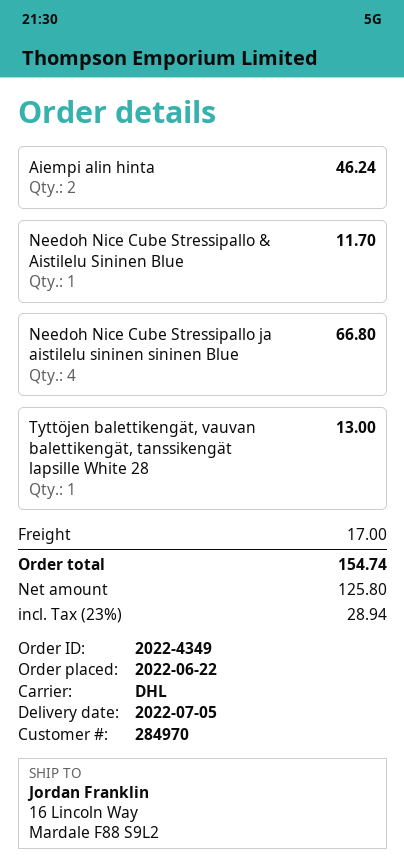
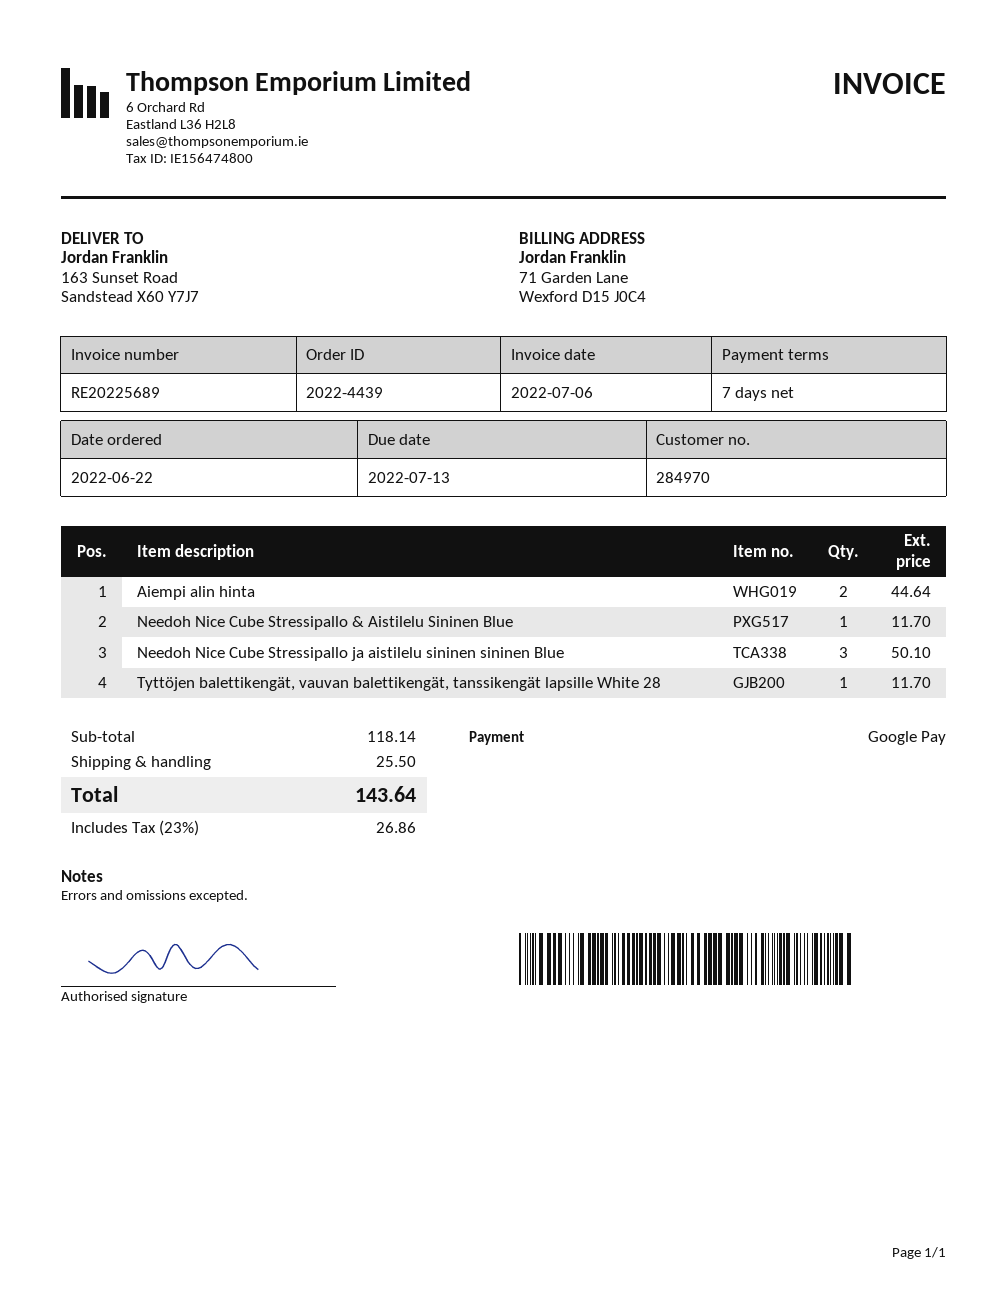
order number: 2022-4349 -> 2022-4439
ship to: 16 Lincoln Way, Mardale F88 S9L2 -> 163 Sunset Road, Sandstead X60 Y7J7
Aiempi alin hinta: 2 for 46.24 -> 2 for 44.64
Needoh Nice Cube Stressipallo ja aistilelu sininen sininen Blue: 4 for 66.80 -> 3 for 50.10
Tyttöjen balettikengät, vauvan balettikengät, tanssikengät lapsille White 28: 1 for 13.00 -> 1 for 11.70
shipping: 17.00 -> 25.50
tax: 23% = 28.94 -> 23% = 26.86
total: 154.74 -> 143.64

